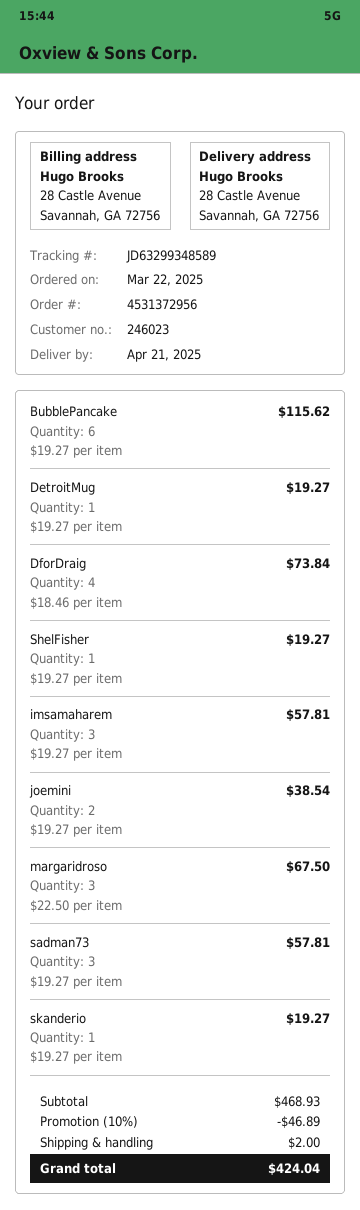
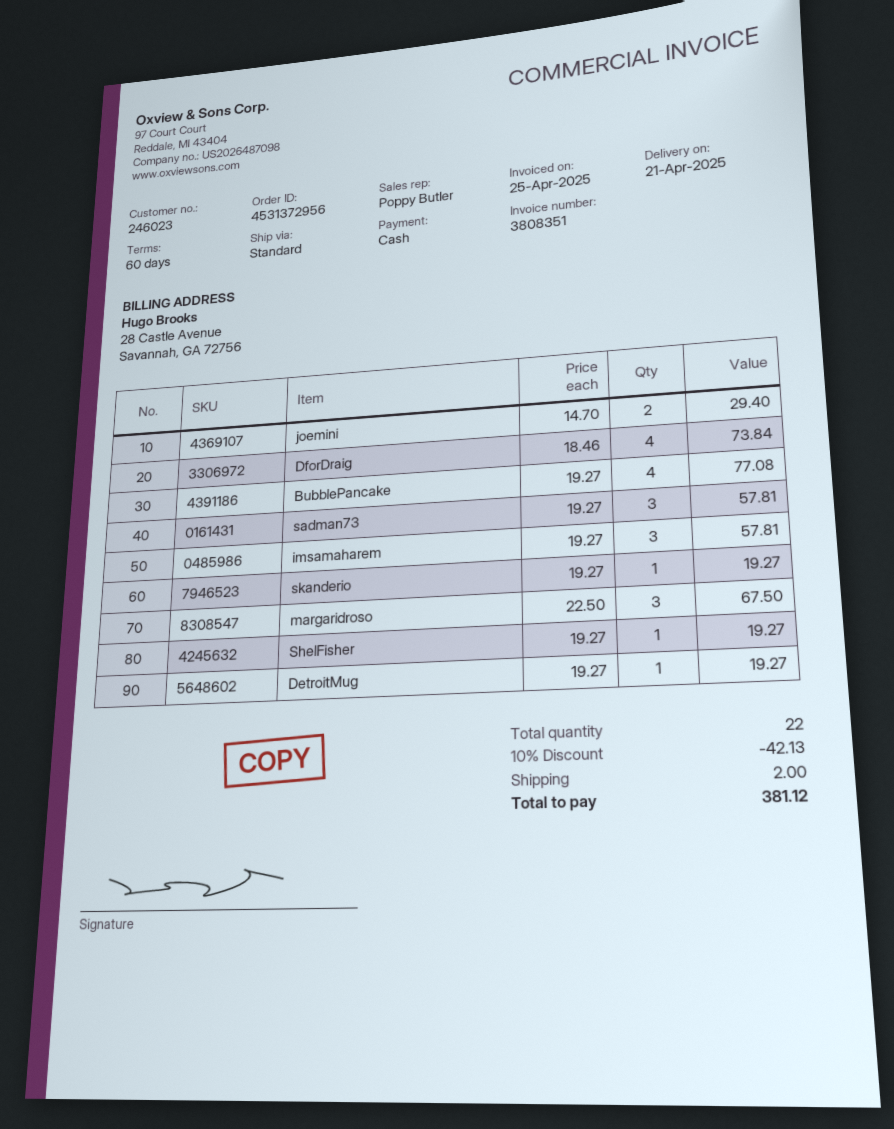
BubblePancake: 6 x 19.27 = 115.62 -> 4 x 19.27 = 77.08
joemini: 2 x 19.27 = 38.54 -> 2 x 14.70 = 29.40
discount: 10% = 46.89 -> 10% = 42.13
total: 424.04 -> 381.12

